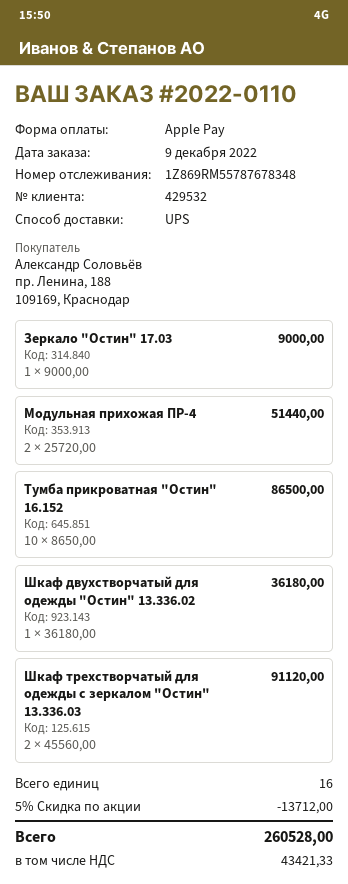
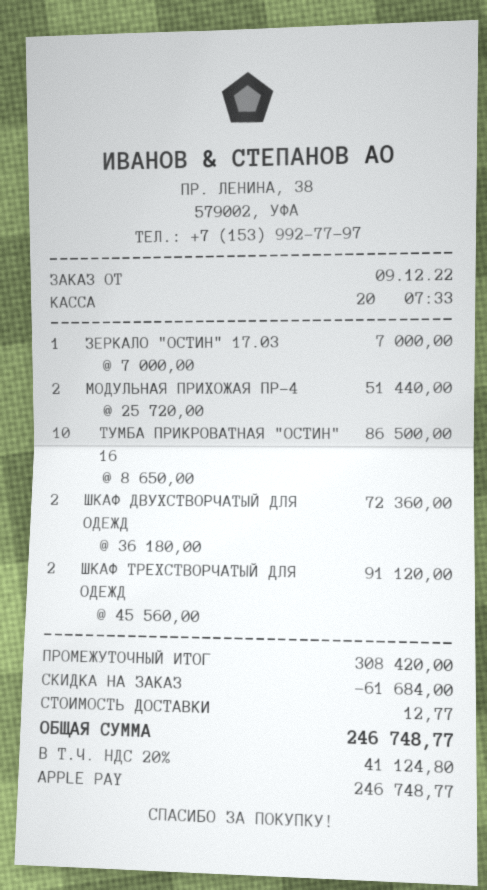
Зеркало "Остин" 17.03: 1 x 9000.00 = 9000.00 -> 1 x 7000.00 = 7000.00
Шкаф двухстворчатый для одежды "Остин" 13.336.02: 1 x 36180.00 = 36180.00 -> 2 x 36180.00 = 72360.00
discount: 13712.00 -> 61684.00
shipping: none -> 12.77
tax: 43421.33 -> 41124.80
total: 260528.00 -> 246748.77

